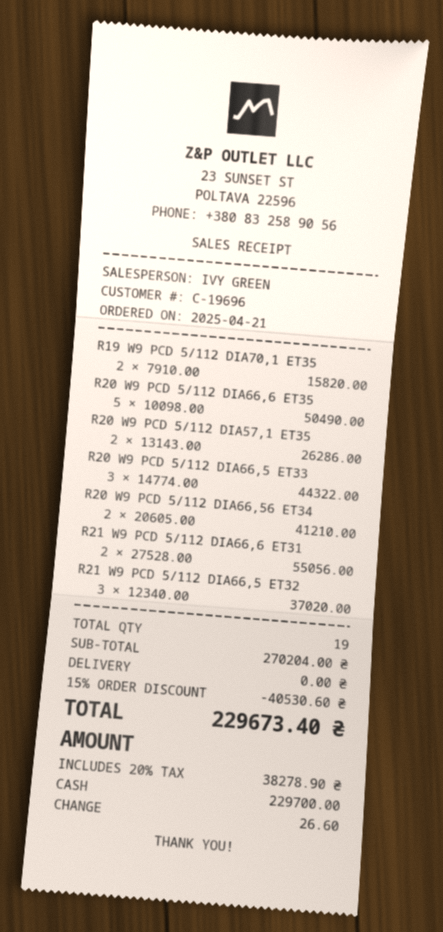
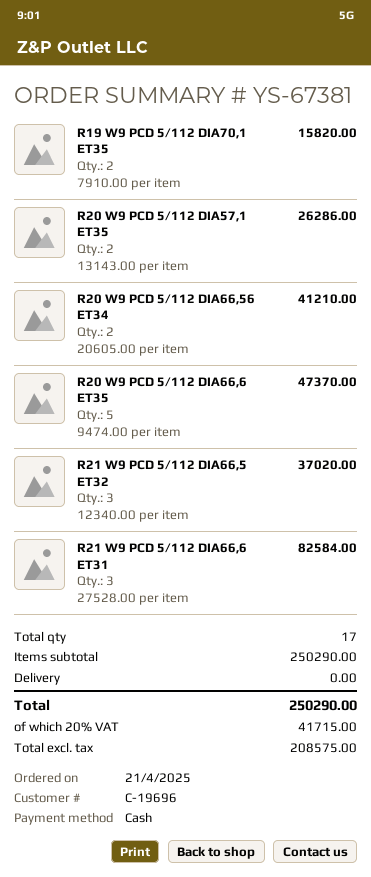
R20 W9 PCD 5/112 DIA66,6 ET35: 5 x 10098.00 = 50490.00 -> 5 x 9474.00 = 47370.00
R20 W9 PCD 5/112 DIA66,5 ET33: 3 x 14774.00 = 44322.00 -> none
R21 W9 PCD 5/112 DIA66,6 ET31: 2 x 27528.00 = 55056.00 -> 3 x 27528.00 = 82584.00
total quantity: 19 -> 17
subtotal: 270204.00 -> 250290.00
discount: 15% = 40530.60 -> none
tax: 20% = 38278.90 -> 20% = 41715.00
total: 229673.40 -> 250290.00

